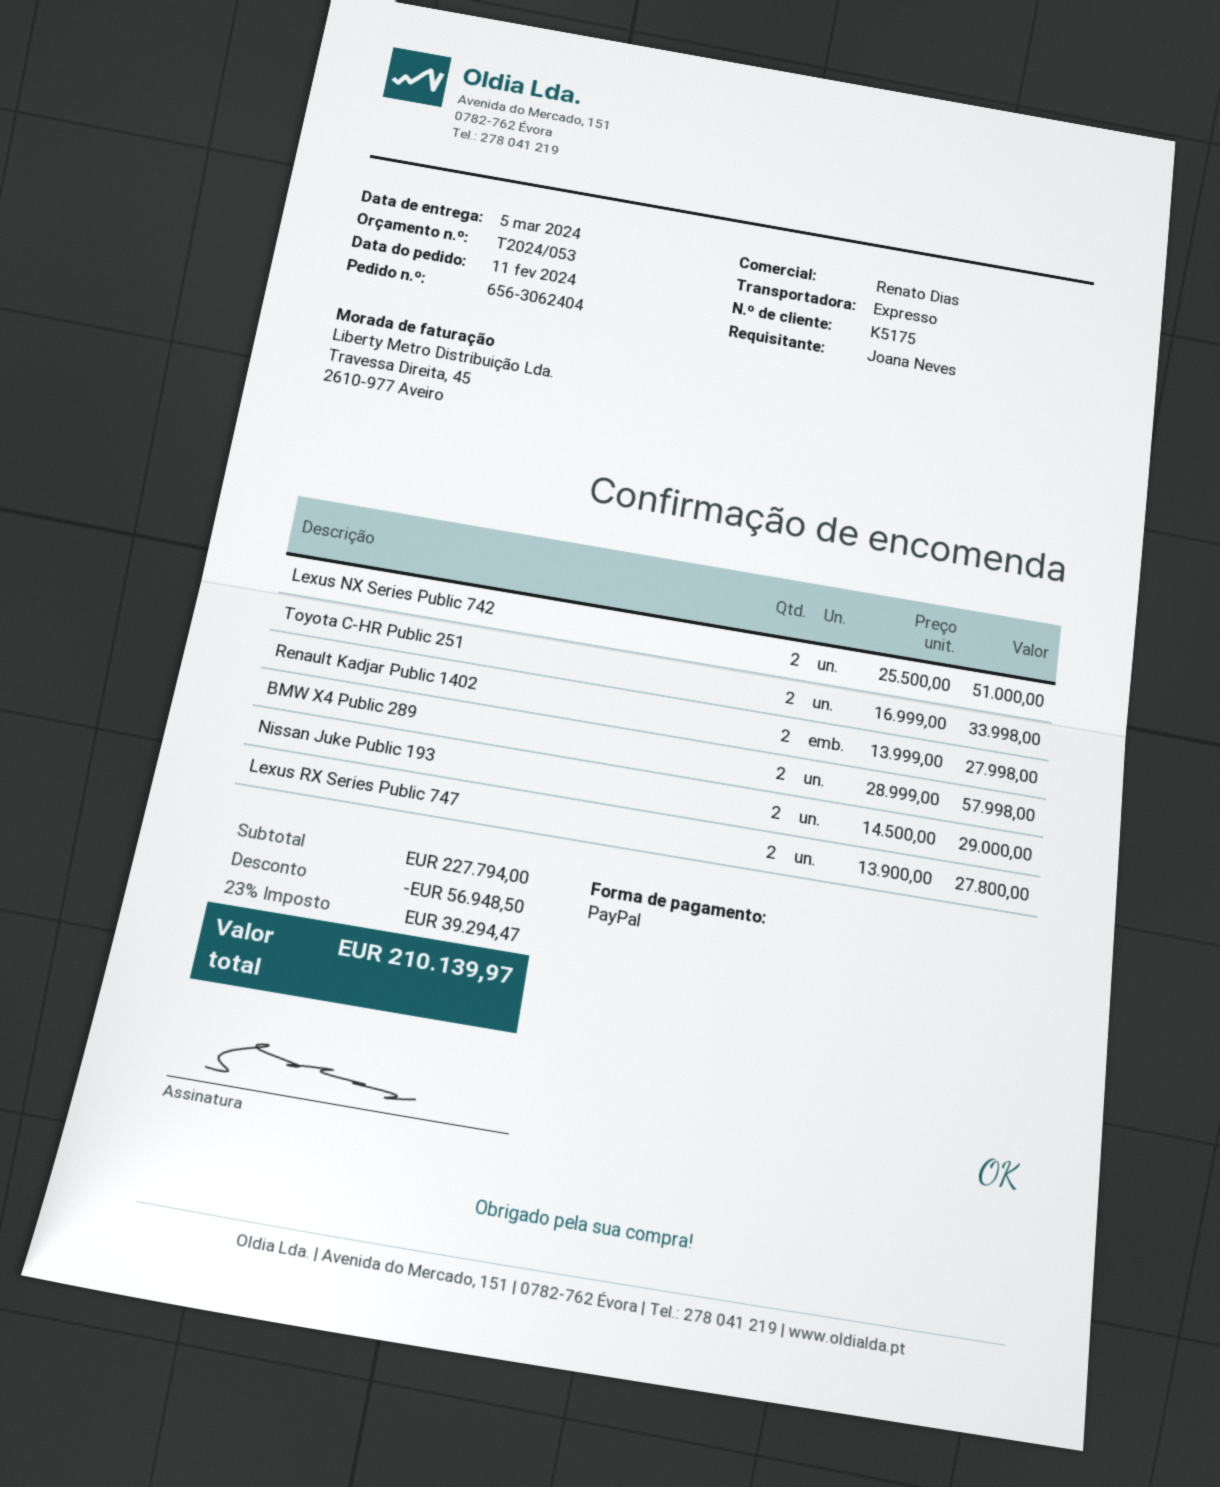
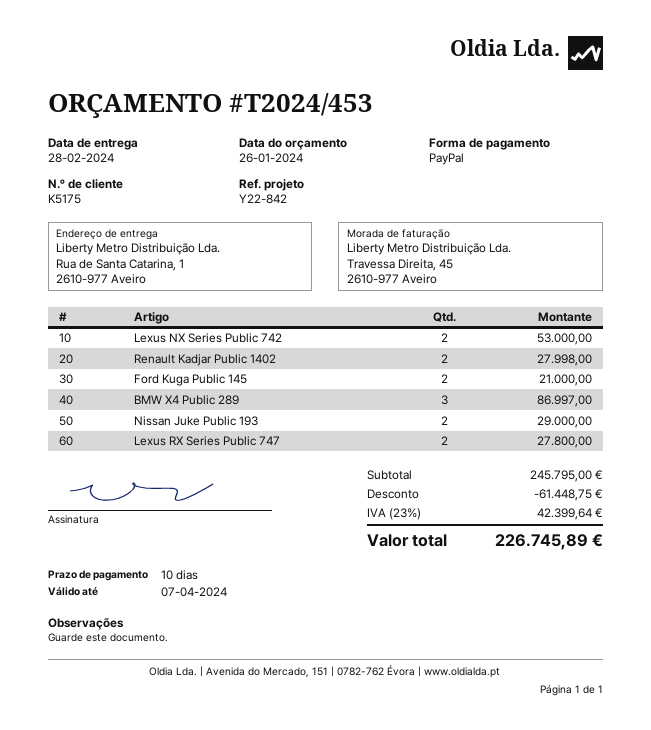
quote number: T2024/053 -> T2024/453
delivery date: 2024-03-05 -> 2024-02-28
Lexus NX Series Public 742: 2 for 51000.00 -> 2 for 53000.00
Toyota C-HR Public 251: 2 for 33998.00 -> none
BMW X4 Public 289: 2 for 57998.00 -> 3 for 86997.00
Ford Kuga Public 145: none -> 2 for 21000.00
subtotal: 227794.00 -> 245795.00
discount: 56948.50 -> 61448.75
tax: 23% = 39294.47 -> 23% = 42399.64
total: 210139.97 -> 226745.89

